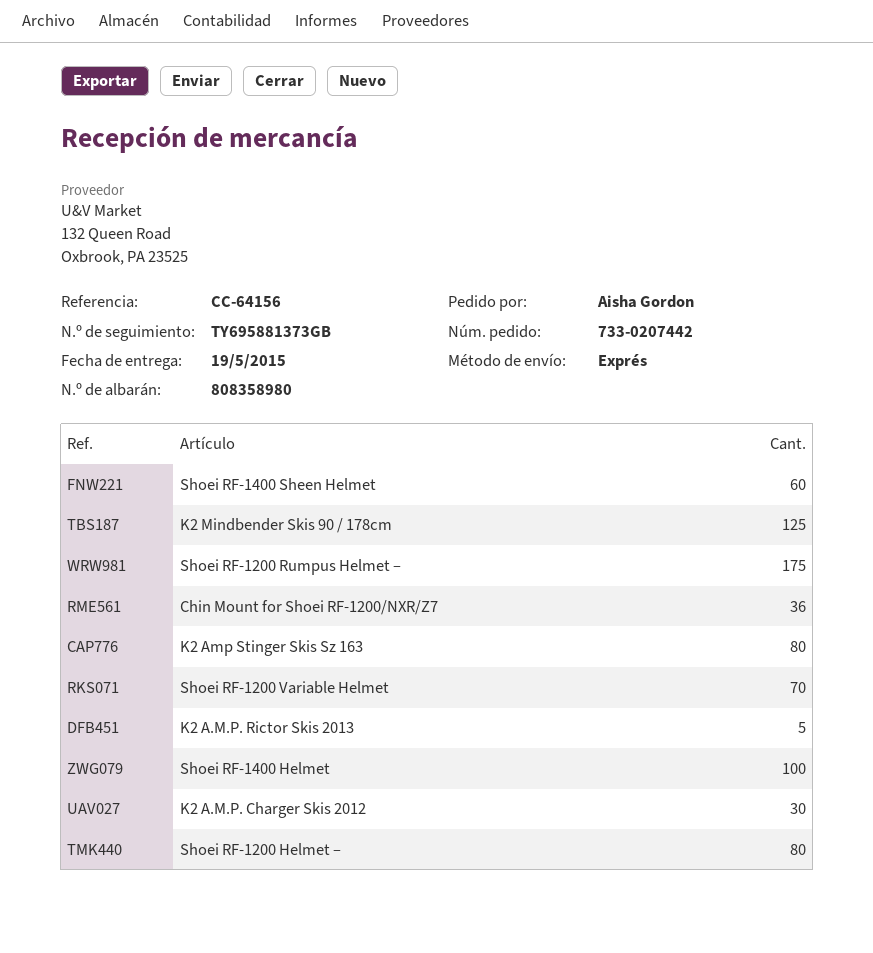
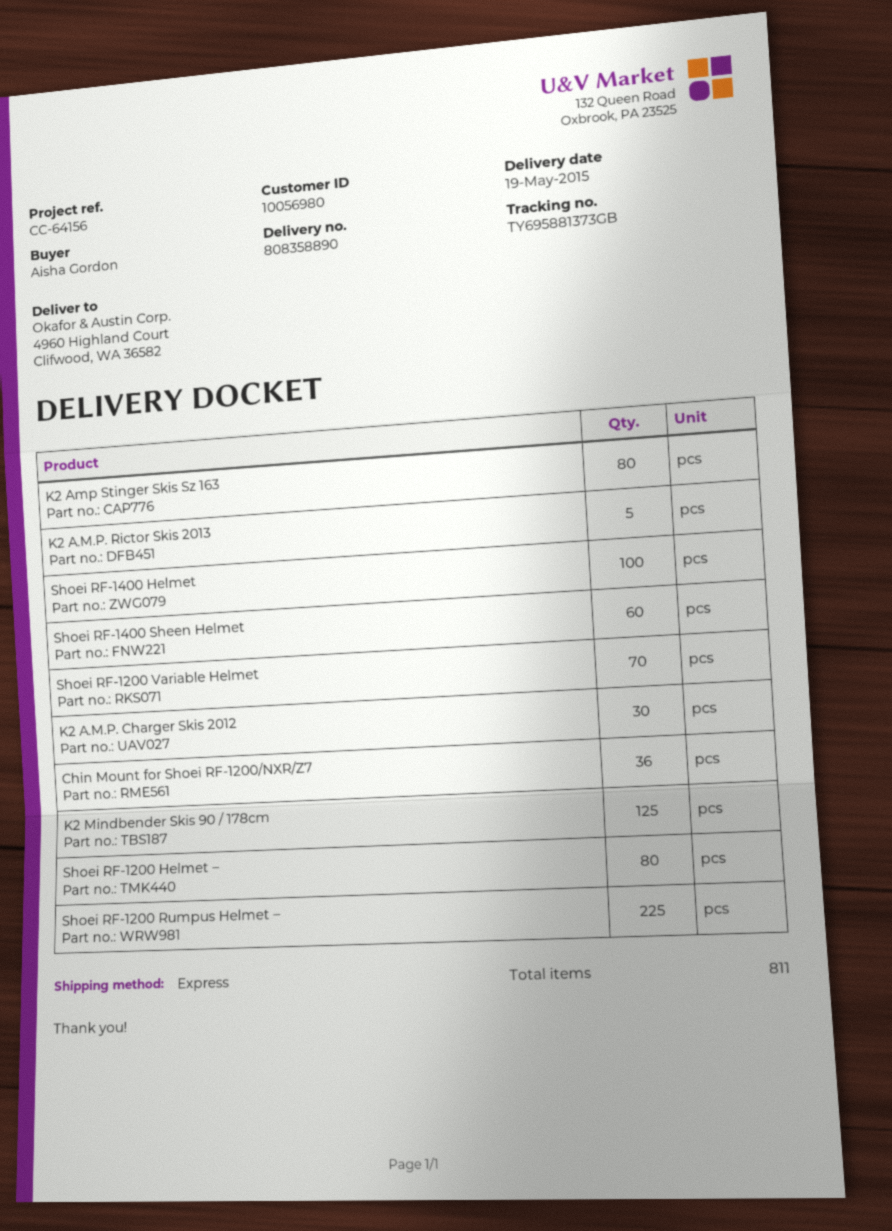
delivery note number: 808358980 -> 808358890
Shoei RF-1200 Rumpus Helmet –: 175 -> 225

